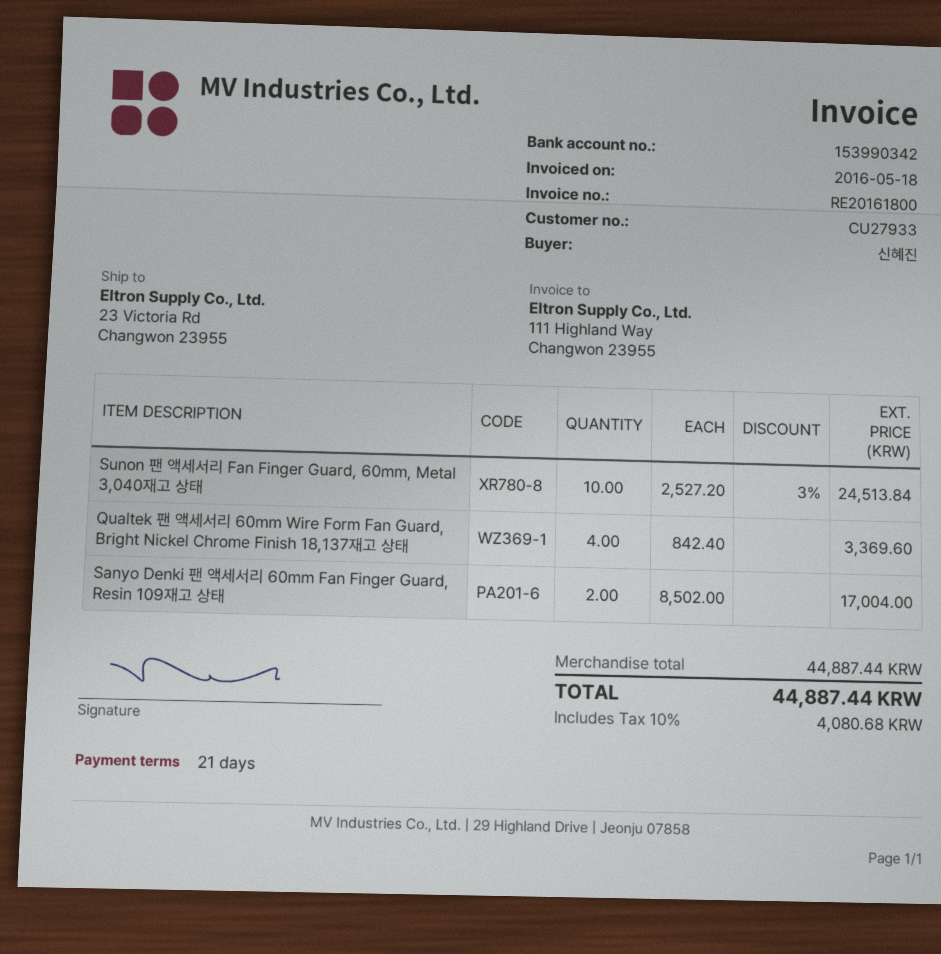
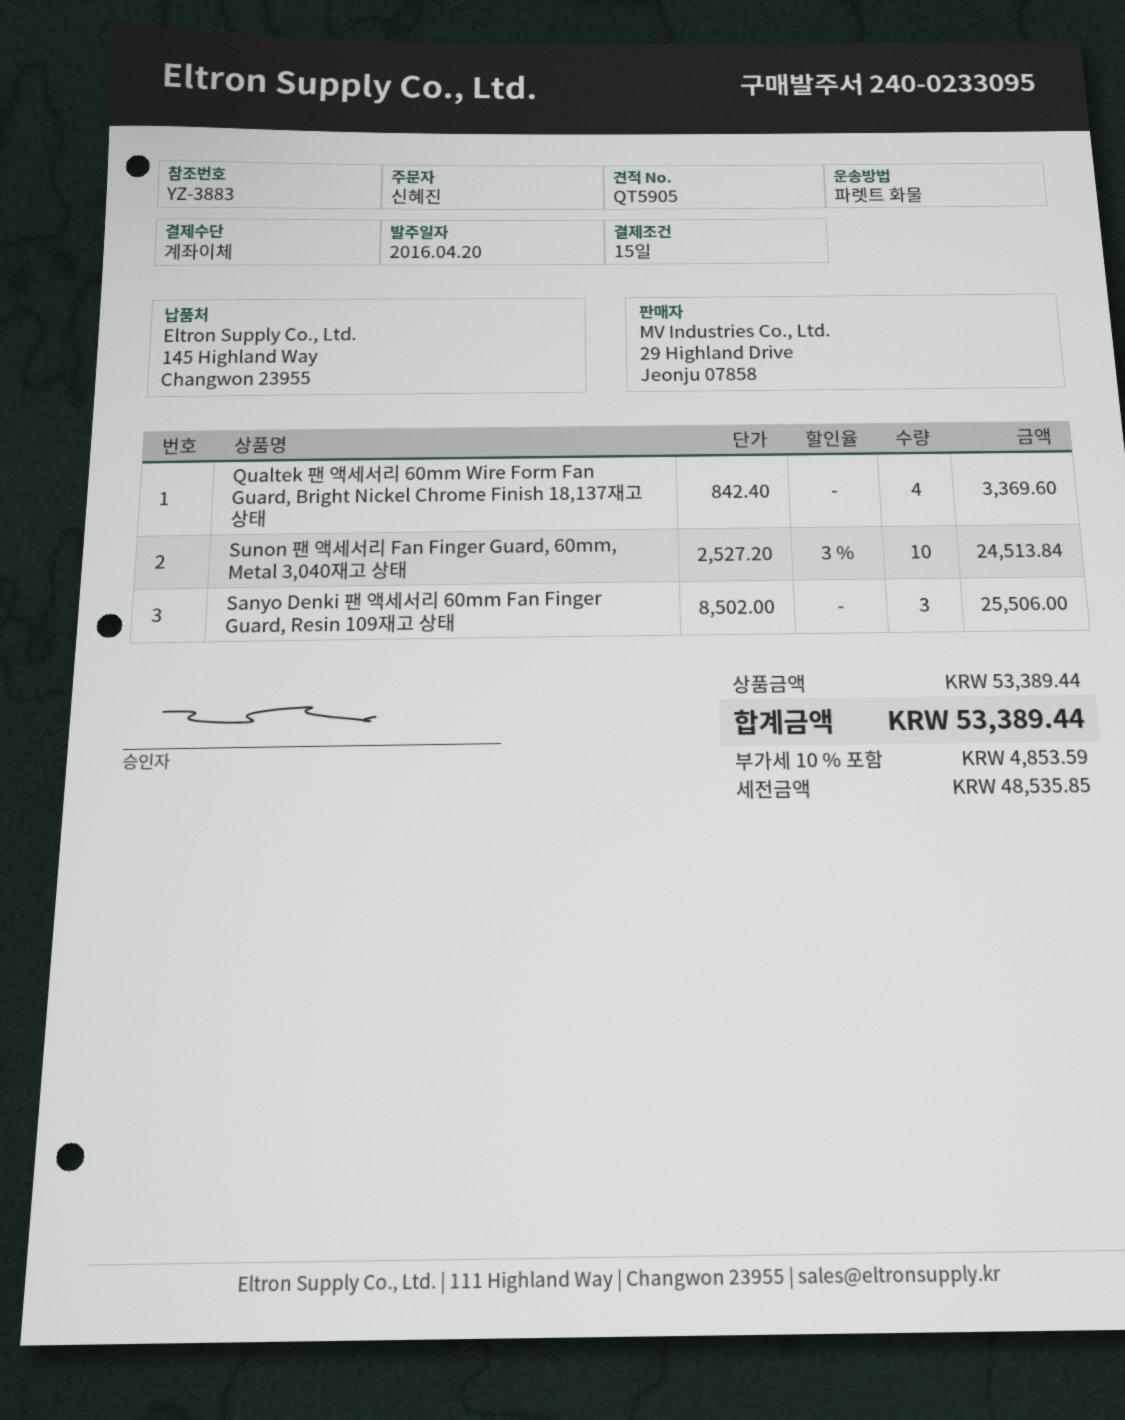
payment terms: 21 days -> 15 days
ship to: 23 Victoria Rd, Changwon 23955 -> 145 Highland Way, Changwon 23955
Sanyo Denki 팬 액세서리 60mm Fan Finger Guard, Resin 109재고 상태: 2 x 8502.00 = 17004.00 -> 3 x 8502.00 = 25506.00
subtotal: 44887.44 -> 53389.44
tax: 10% = 4080.68 -> 10% = 4853.59
total: 44887.44 -> 53389.44

